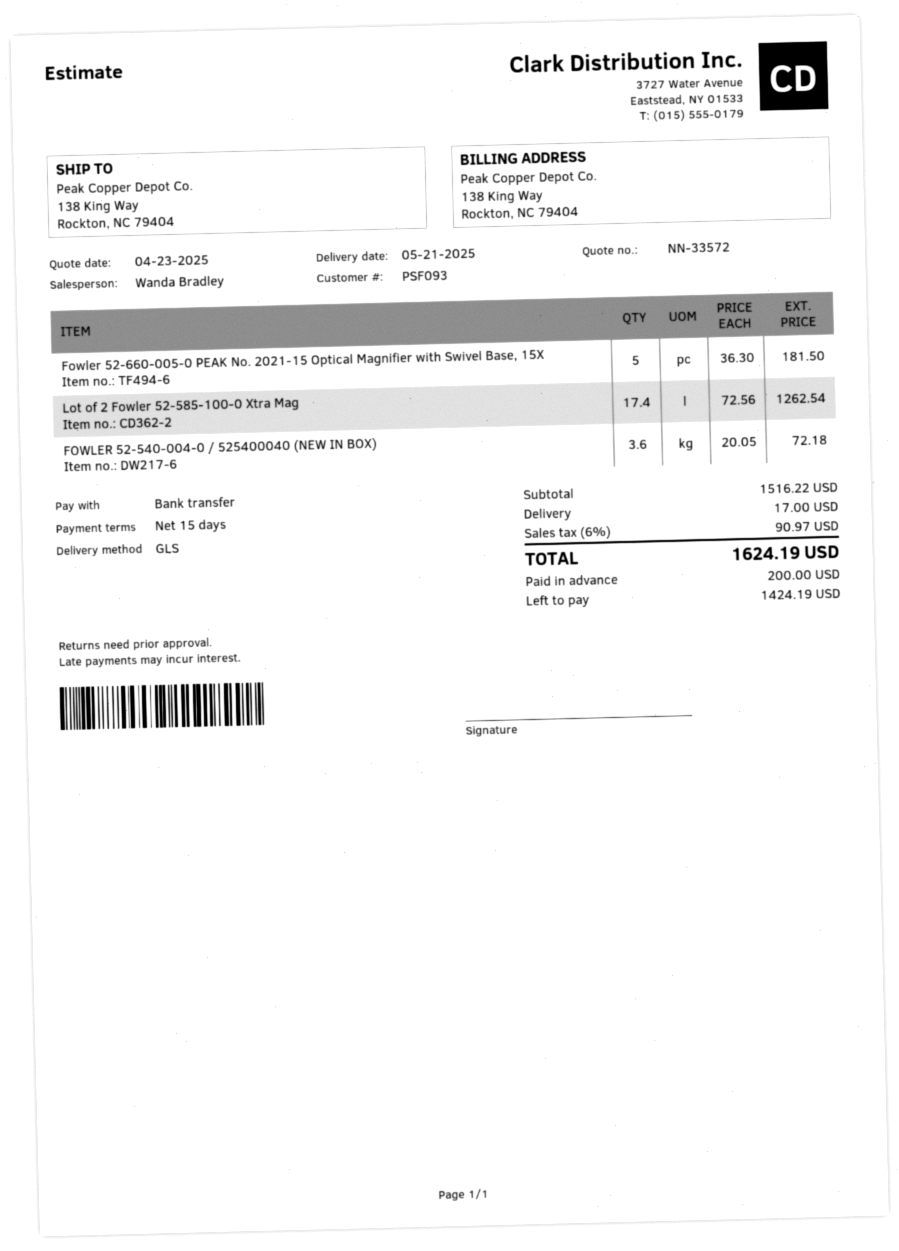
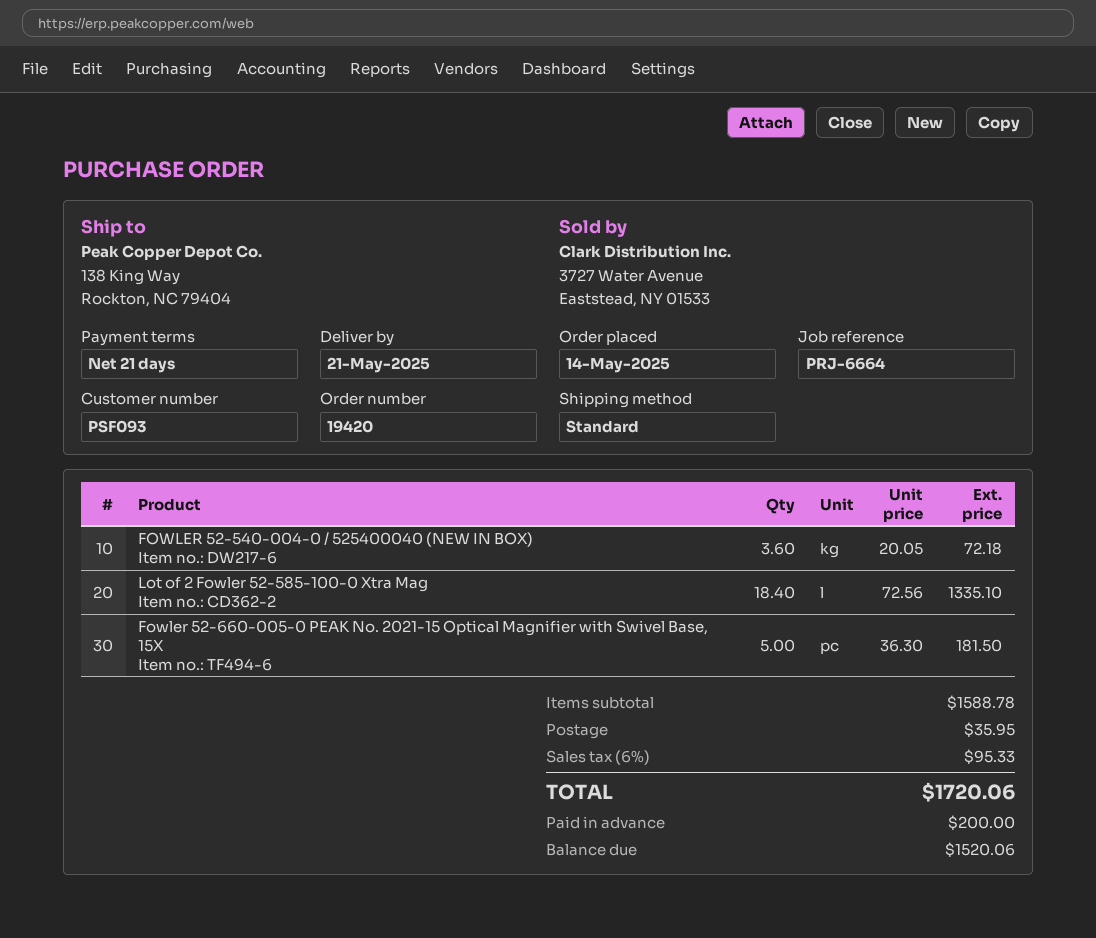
payment terms: 15 days -> 21 days
shipping method: GLS -> standard
Lot of 2 Fowler 52-585-100-0 Xtra Mag: 17.4 x 72.56 = 1262.54 -> 18.4 x 72.56 = 1335.10
subtotal: 1516.22 -> 1588.78
shipping: 17.00 -> 35.95
tax: 6% = 90.97 -> 6% = 95.33
total: 1624.19 -> 1720.06
balance: 1424.19 -> 1520.06

